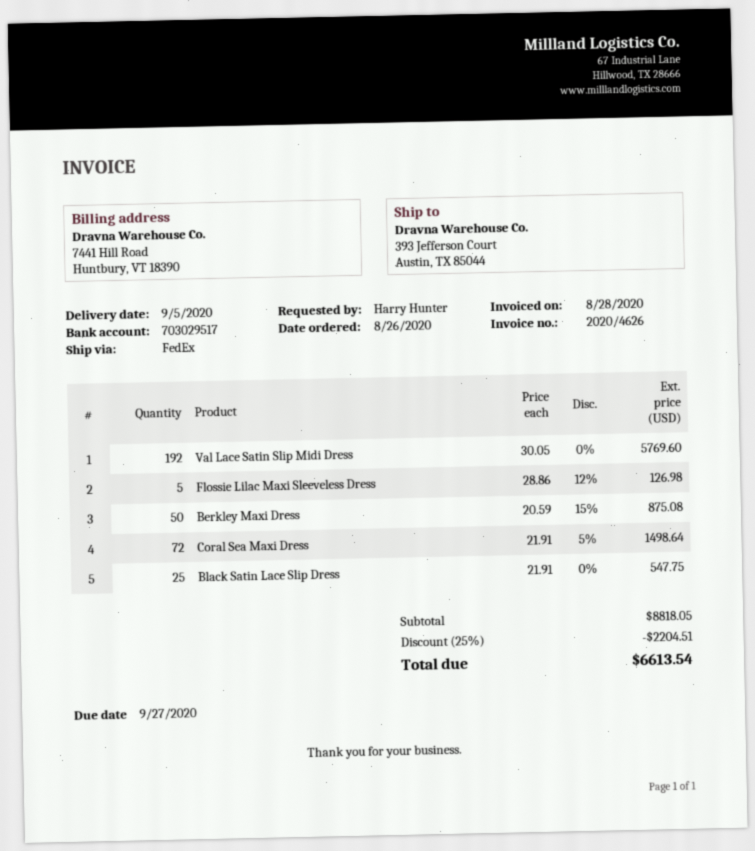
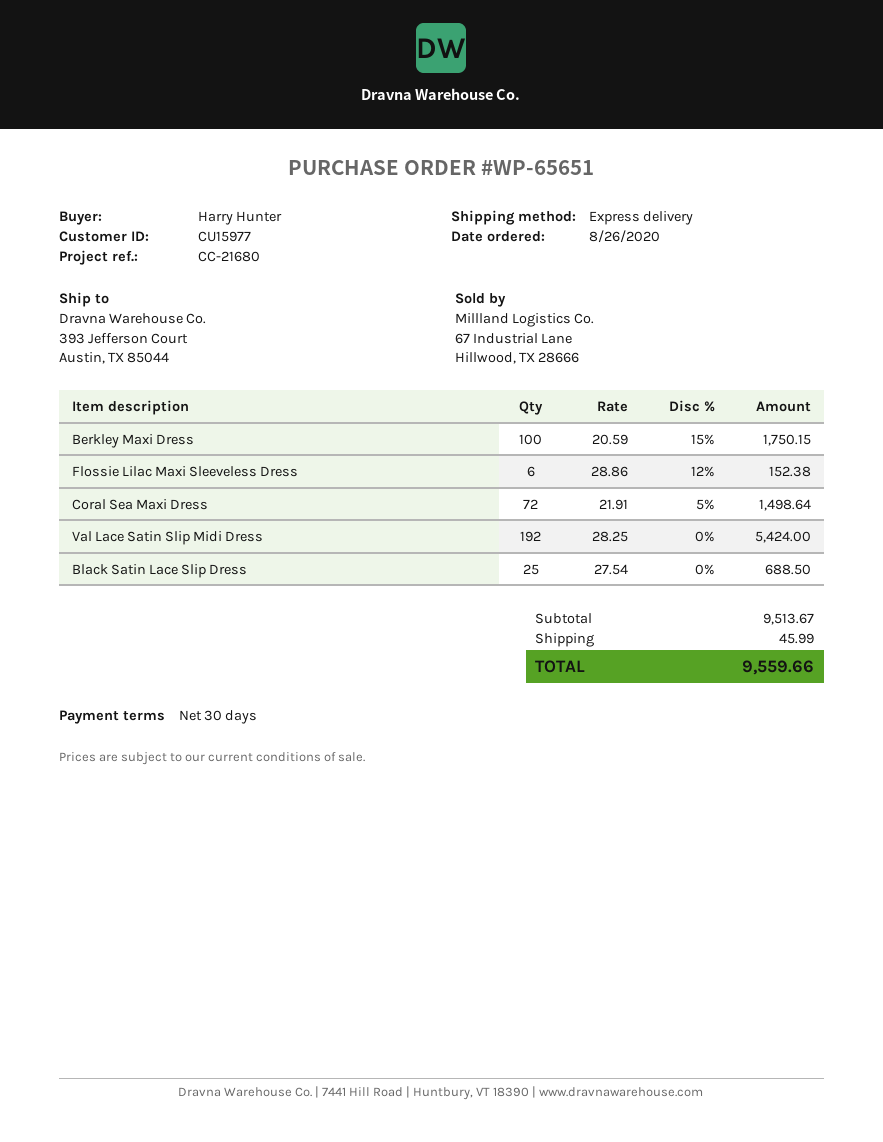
shipping method: FedEx -> express
Val Lace Satin Slip Midi Dress: 192 x 30.05 = 5769.60 -> 192 x 28.25 = 5424.00
Flossie Lilac Maxi Sleeveless Dress: 5 x 28.86 - 12% = 126.98 -> 6 x 28.86 - 12% = 152.38
Berkley Maxi Dress: 50 x 20.59 - 15% = 875.08 -> 100 x 20.59 - 15% = 1750.15
Black Satin Lace Slip Dress: 25 x 21.91 = 547.75 -> 25 x 27.54 = 688.50
subtotal: 8818.05 -> 9513.67
discount: 25% = 2204.51 -> none
shipping: none -> 45.99
total: 6613.54 -> 9559.66

